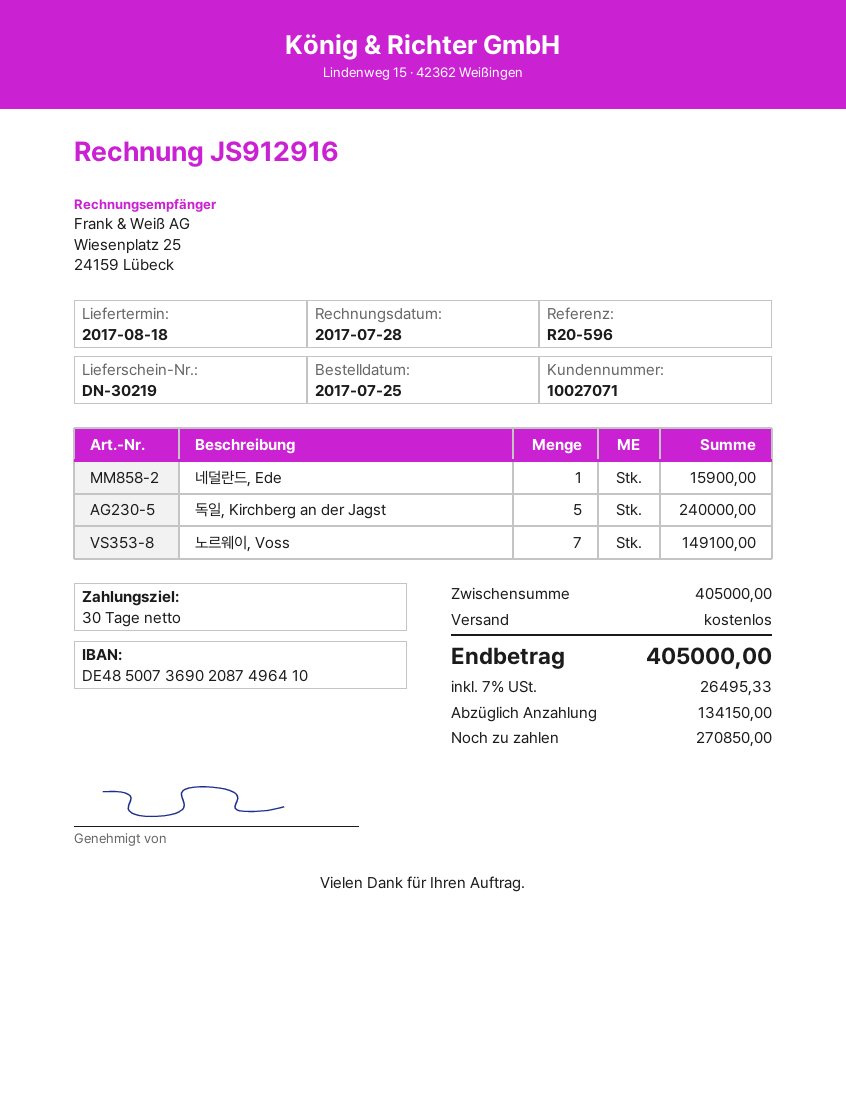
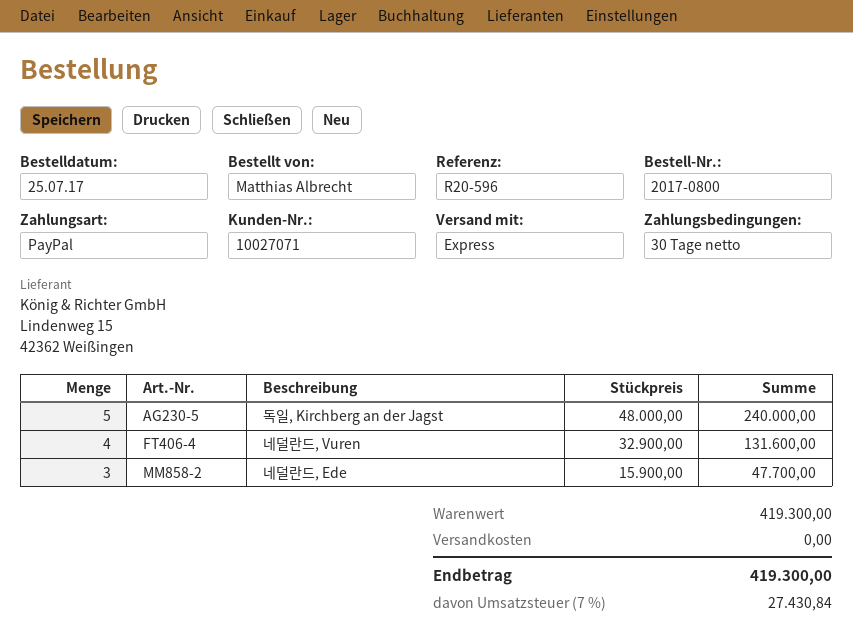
네덜란드, Ede: 1 for 15900.00 -> 3 for 47700.00
노르웨이, Voss: 7 for 149100.00 -> none
네덜란드, Vuren: none -> 4 for 131600.00
subtotal: 405000.00 -> 419300.00
tax: 7% = 26495.33 -> 7% = 27430.84
total: 405000.00 -> 419300.00

